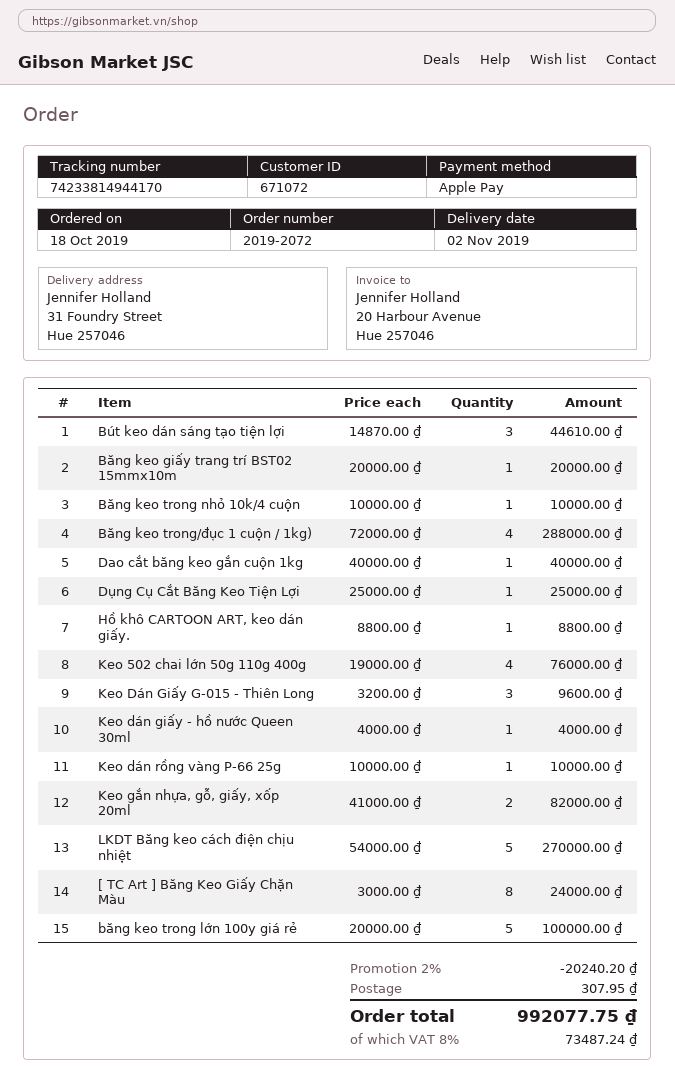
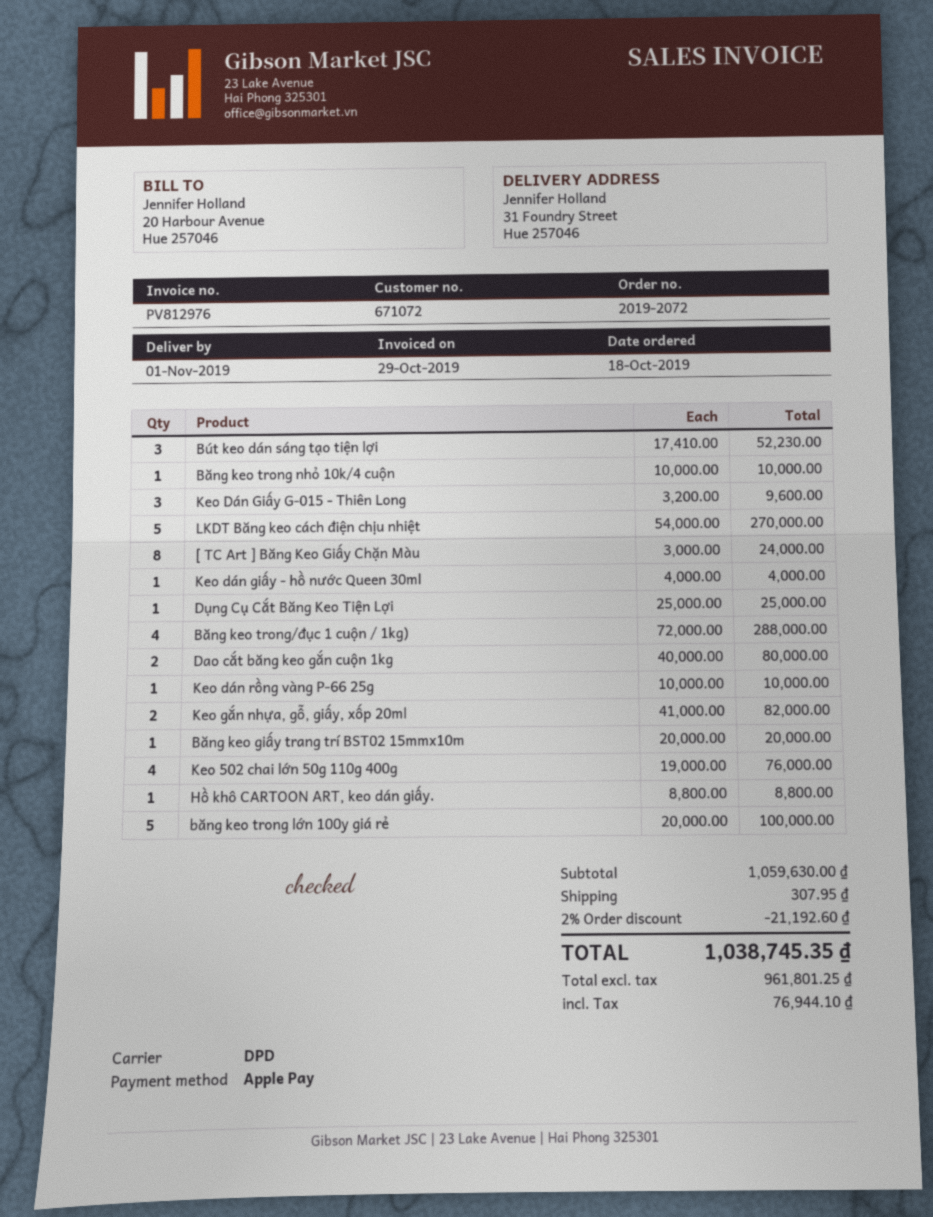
delivery date: 2019-11-02 -> 2019-11-01
Bút keo dán sáng tạo tiện lợi: 3 x 14870.00 = 44610.00 -> 3 x 17410.00 = 52230.00
Dao cắt băng keo gắn cuộn 1kg: 1 x 40000.00 = 40000.00 -> 2 x 40000.00 = 80000.00
discount: 2% = 20240.20 -> 2% = 21192.60
tax: 73487.24 -> 76944.10
total: 992077.75 -> 1038745.35

